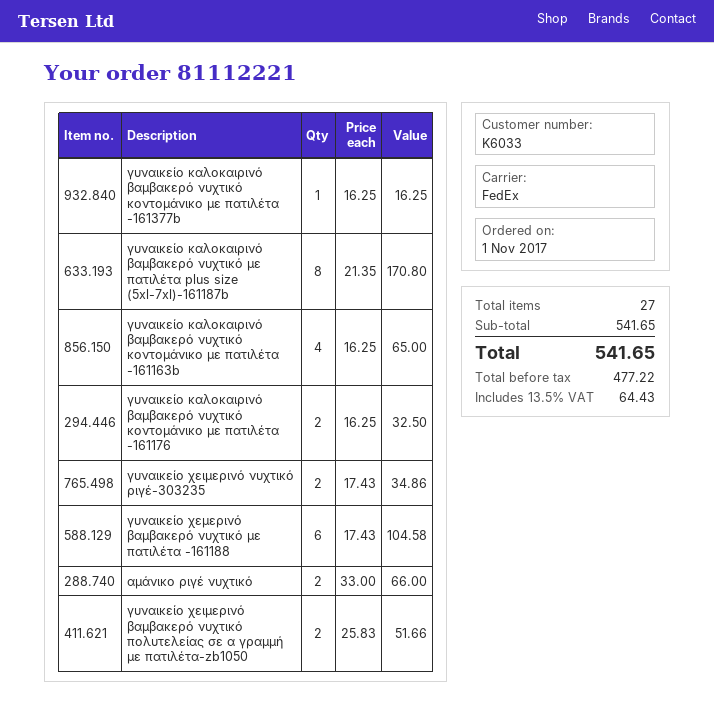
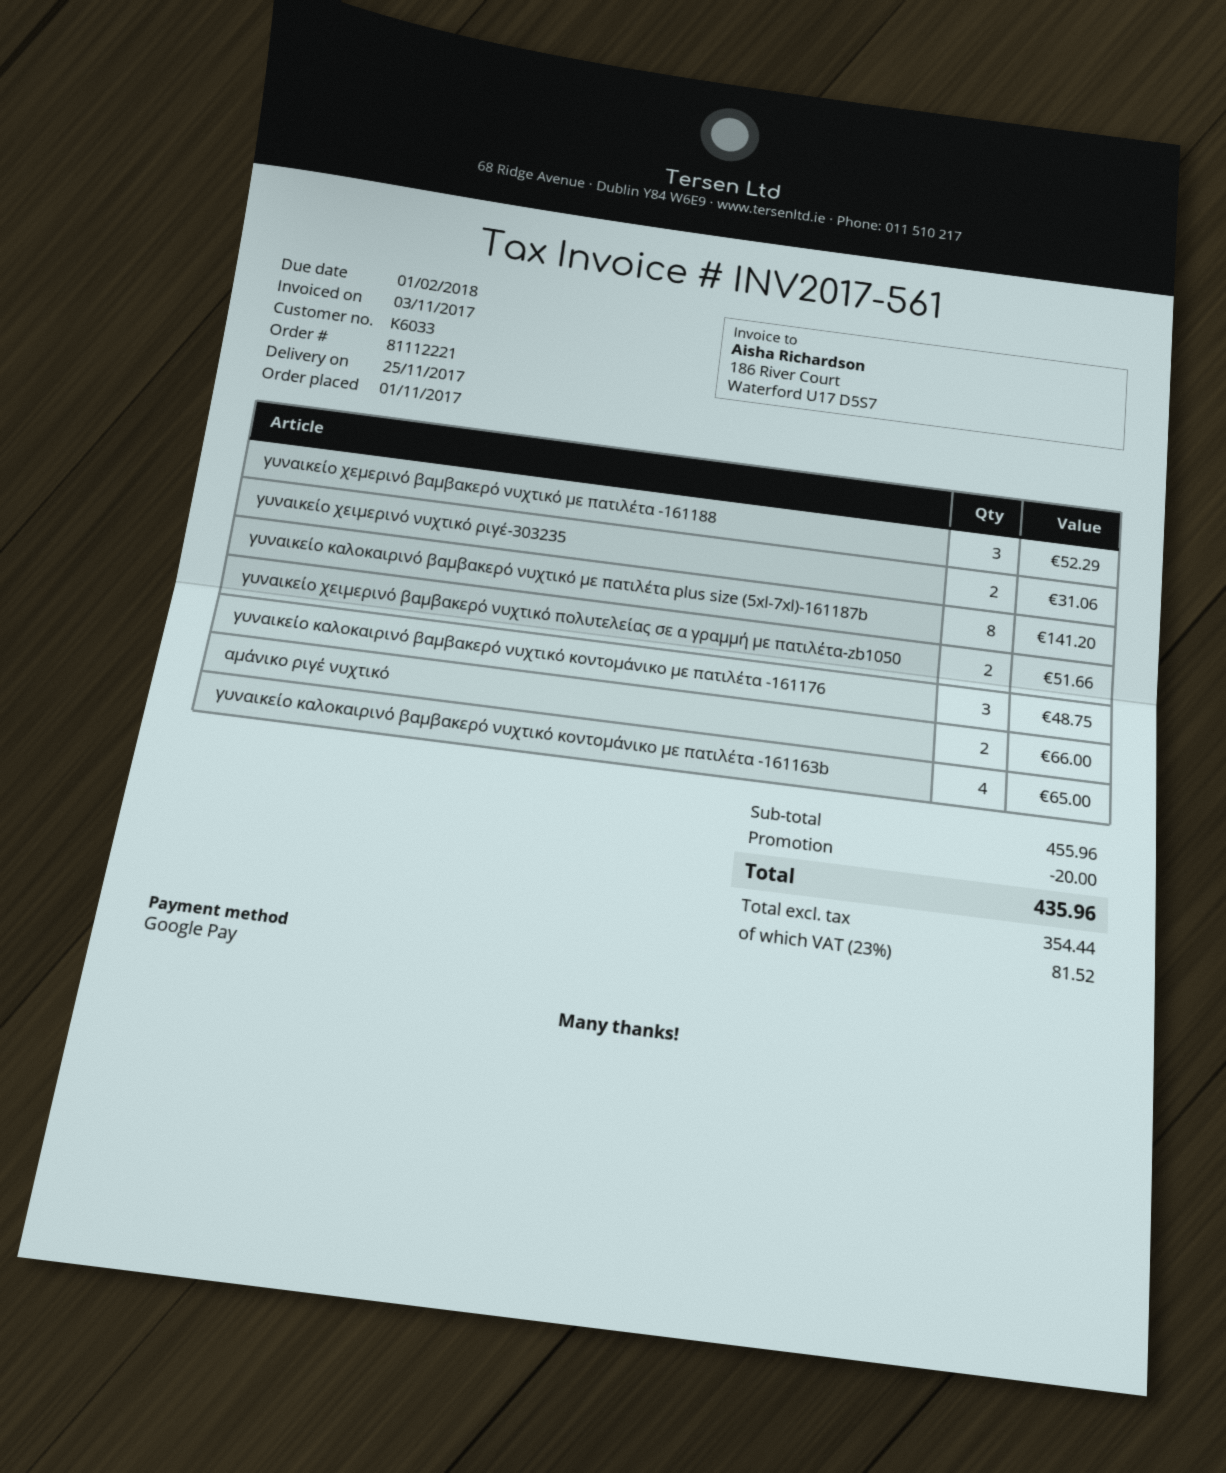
γυναικείο καλοκαιρινό βαμβακερό νυχτικό κοντομάνικο με πατιλέτα -161377b: 1 for 16.25 -> none
γυναικείο καλοκαιρινό βαμβακερό νυχτικό με πατιλέτα plus size (5xl-7xl)-161187b: 8 for 170.80 -> 8 for 141.20
γυναικείο καλοκαιρινό βαμβακερό νυχτικό κοντομάνικο με πατιλέτα -161176: 2 for 32.50 -> 3 for 48.75
γυναικείο χειμερινό νυχτικό ριγέ-303235: 2 for 34.86 -> 2 for 31.06
γυναικείο χεμερινό βαμβακερό νυχτικό με πατιλέτα -161188: 6 for 104.58 -> 3 for 52.29
subtotal: 541.65 -> 455.96
discount: none -> 20.00
net: 477.22 -> 354.44
tax: 13.5% = 64.43 -> 23% = 81.52
total: 541.65 -> 435.96

